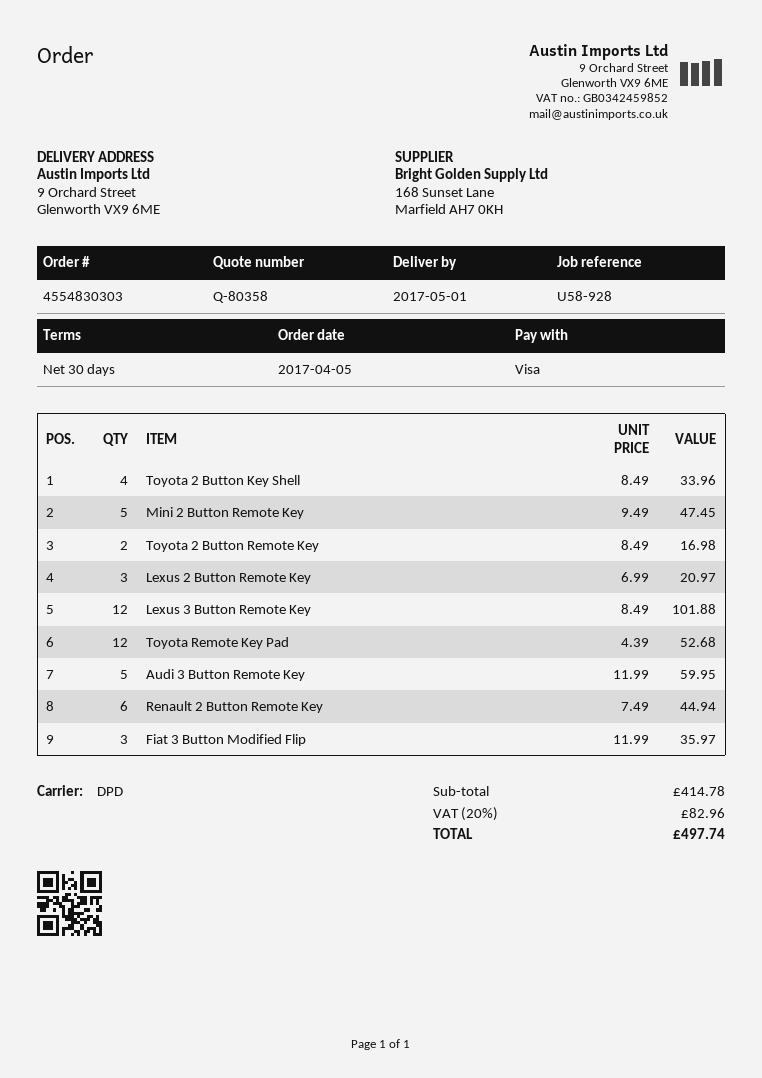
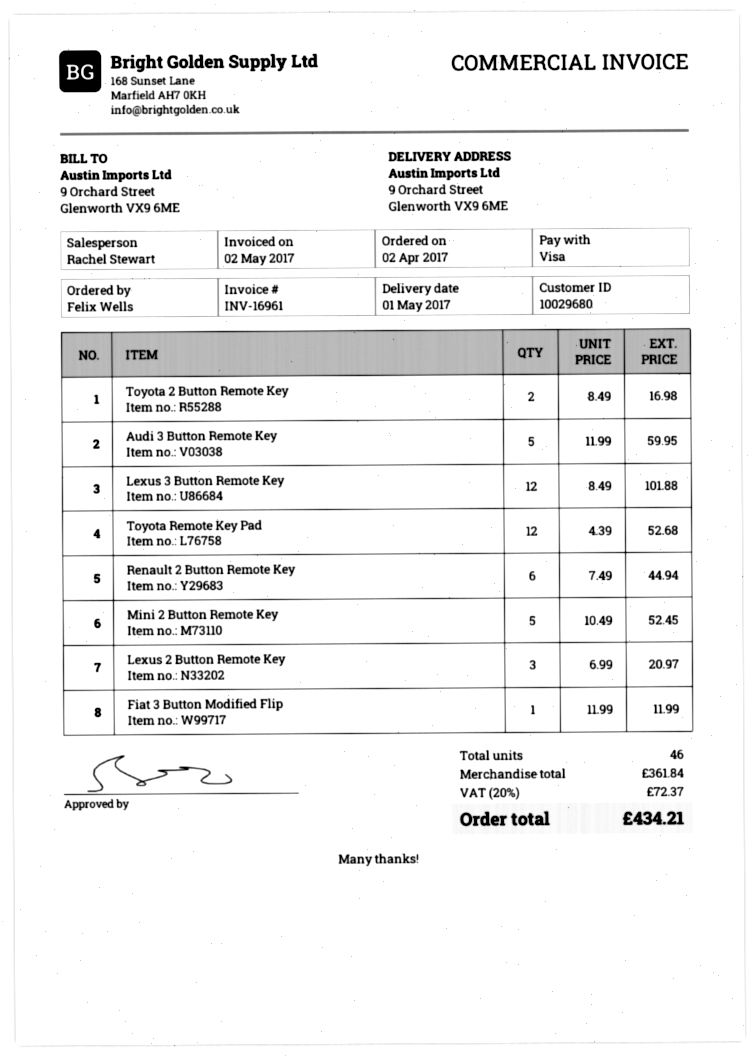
order date: 2017-04-05 -> 2017-04-02
Toyota 2 Button Key Shell: 4 x 8.49 = 33.96 -> none
Mini 2 Button Remote Key: 5 x 9.49 = 47.45 -> 5 x 10.49 = 52.45
Fiat 3 Button Modified Flip: 3 x 11.99 = 35.97 -> 1 x 11.99 = 11.99
subtotal: 414.78 -> 361.84
tax: 20% = 82.96 -> 20% = 72.37
total: 497.74 -> 434.21

